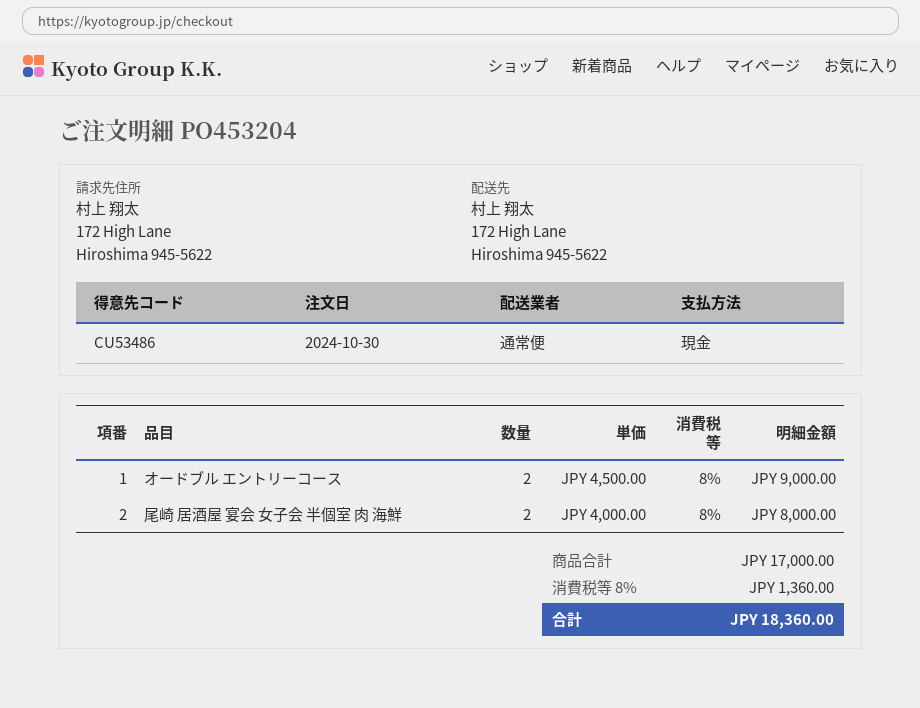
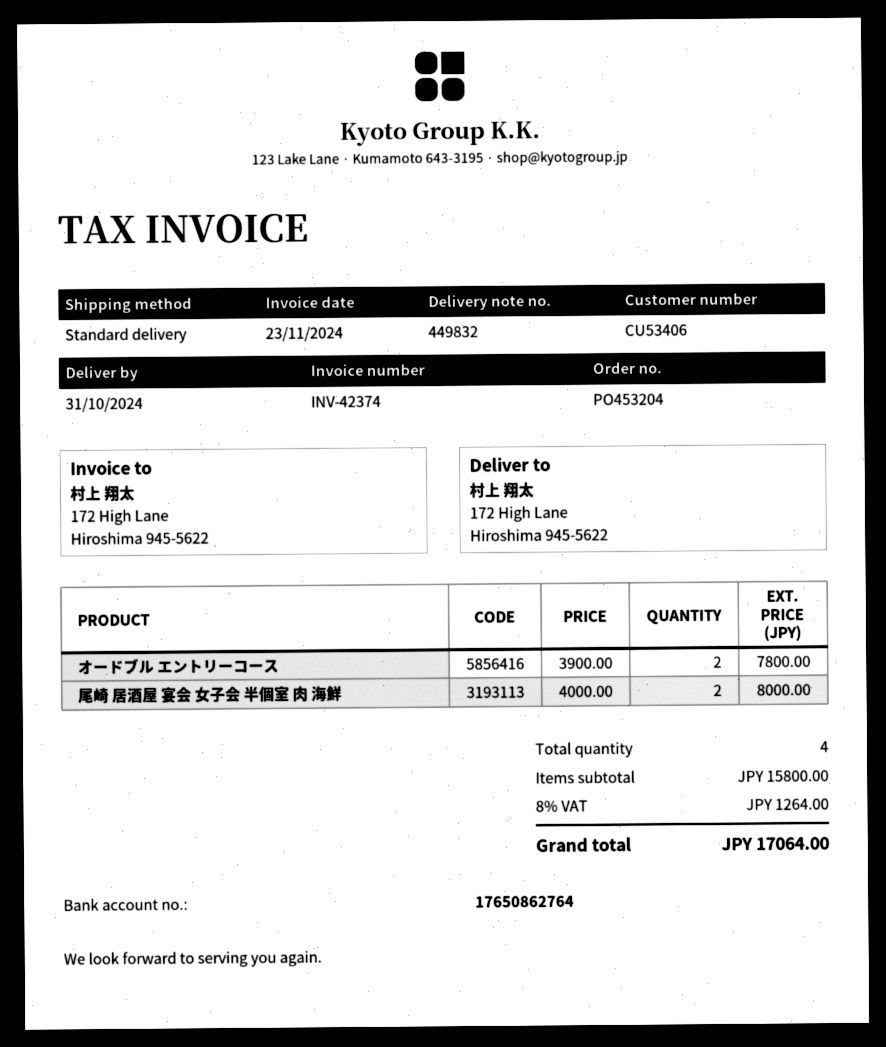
customer number: CU53486 -> CU53406
オードブル エントリーコース: 2 x 4500.00 = 9000.00 -> 2 x 3900.00 = 7800.00
subtotal: 17000.00 -> 15800.00
tax: 8% = 1360.00 -> 8% = 1264.00
total: 18360.00 -> 17064.00

